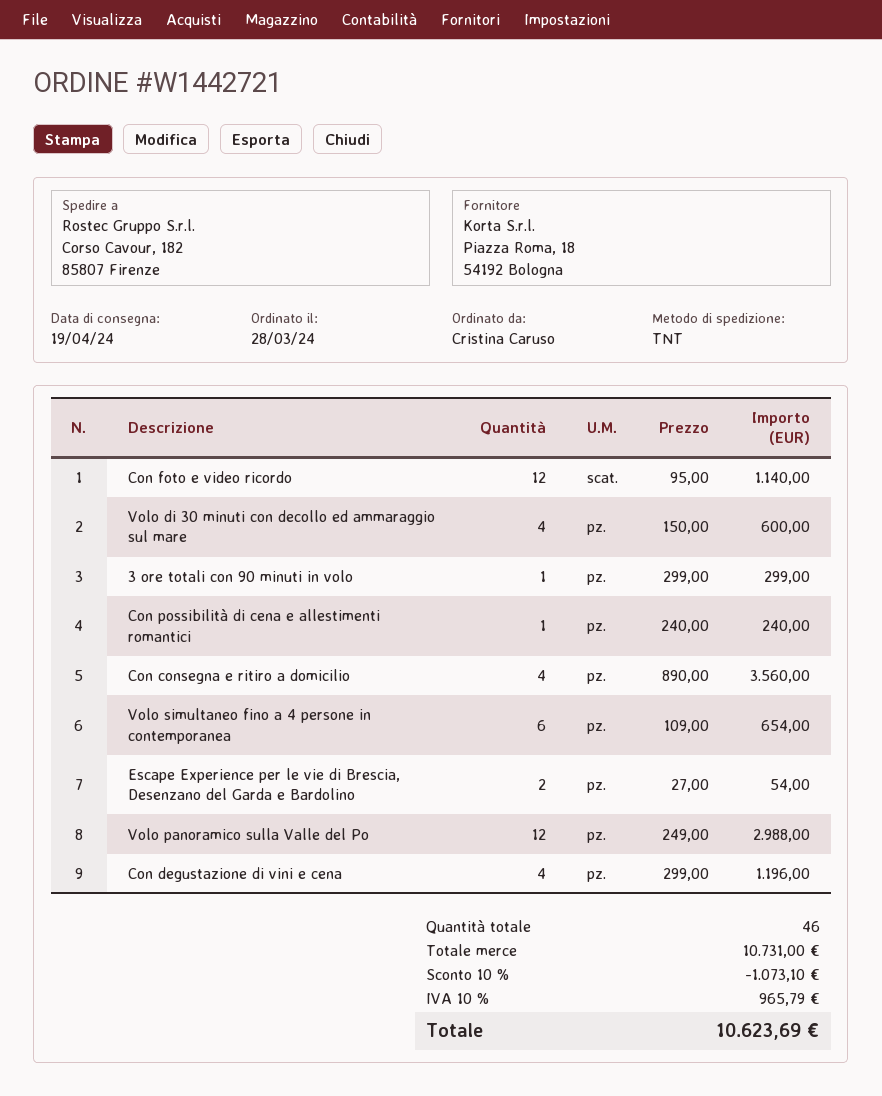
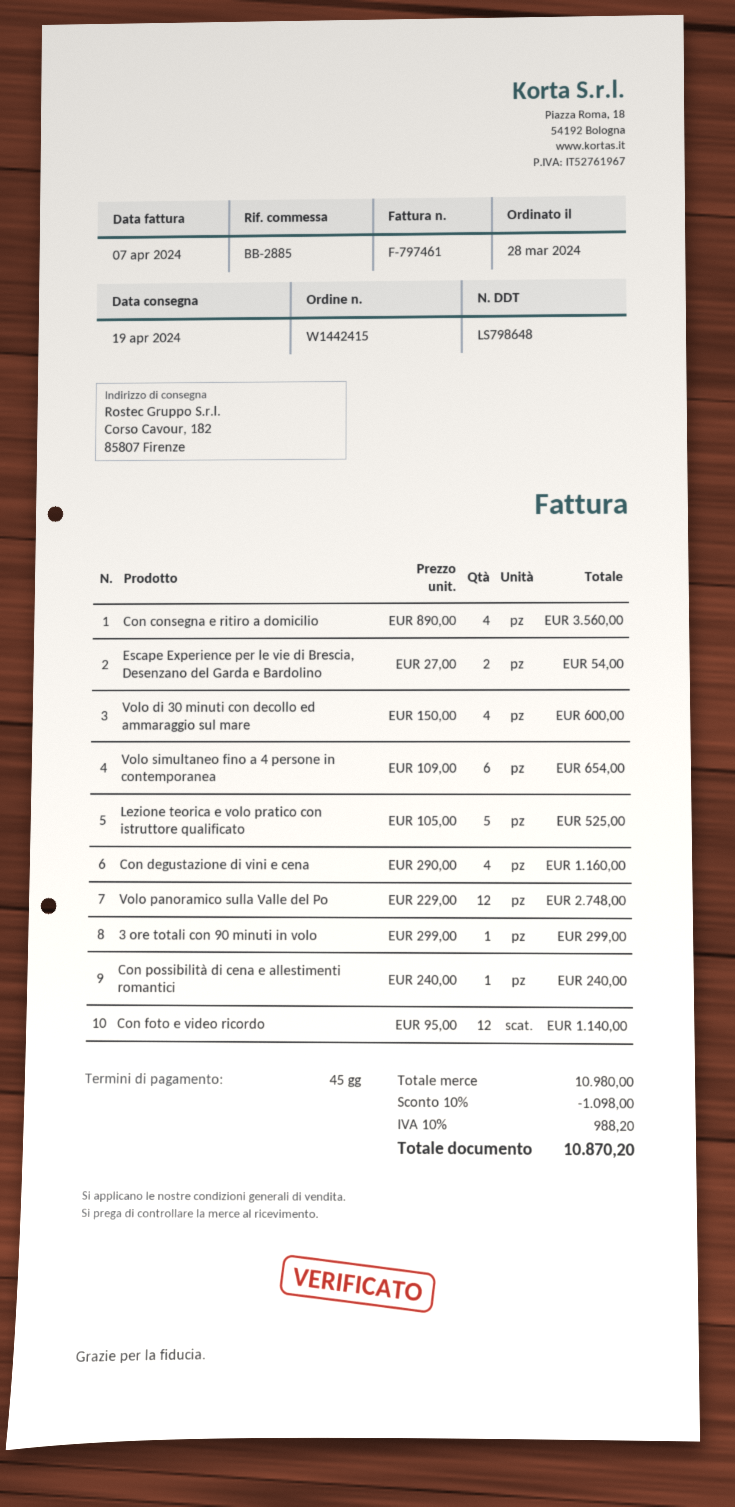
order number: W1442721 -> W1442415
Volo panoramico sulla Valle del Po: 12 x 249.00 = 2988.00 -> 12 x 229.00 = 2748.00
Con degustazione di vini e cena: 4 x 299.00 = 1196.00 -> 4 x 290.00 = 1160.00
Lezione teorica e volo pratico con istruttore qualificato: none -> 5 x 105.00 = 525.00
subtotal: 10731.00 -> 10980.00
discount: 10% = 1073.10 -> 10% = 1098.00
tax: 10% = 965.79 -> 10% = 988.20
total: 10623.69 -> 10870.20

